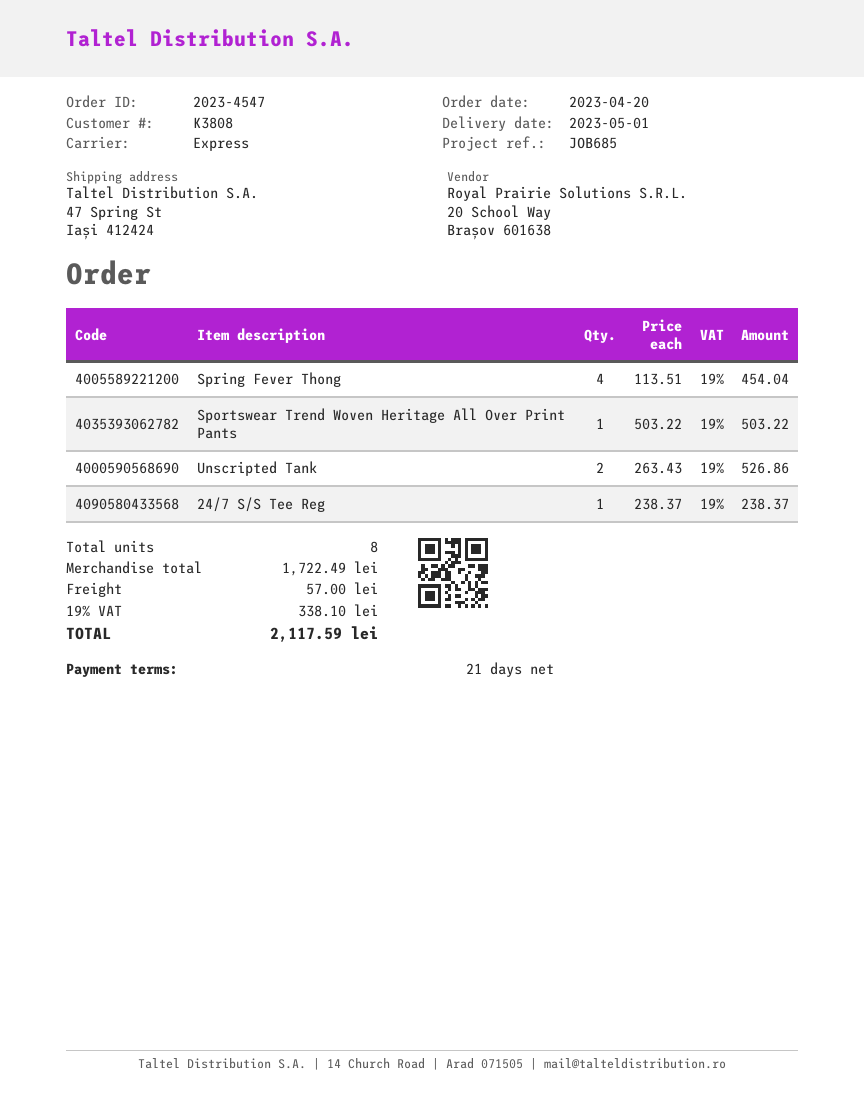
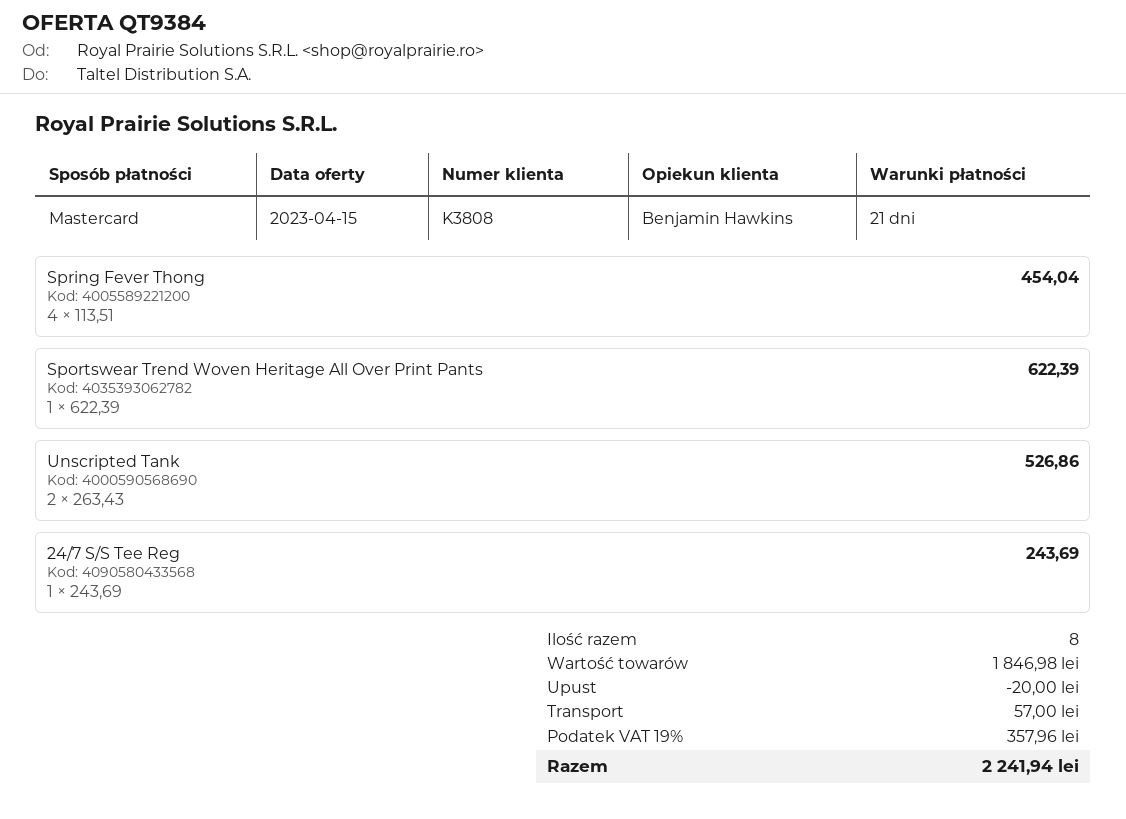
Sportswear Trend Woven Heritage All Over Print Pants: 1 x 503.22 = 503.22 -> 1 x 622.39 = 622.39
24/7 S/S Tee Reg: 1 x 238.37 = 238.37 -> 1 x 243.69 = 243.69
subtotal: 1722.49 -> 1846.98
discount: none -> 20.00
tax: 19% = 338.10 -> 19% = 357.96
total: 2117.59 -> 2241.94

